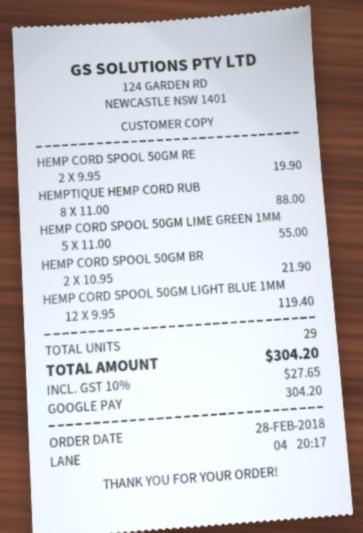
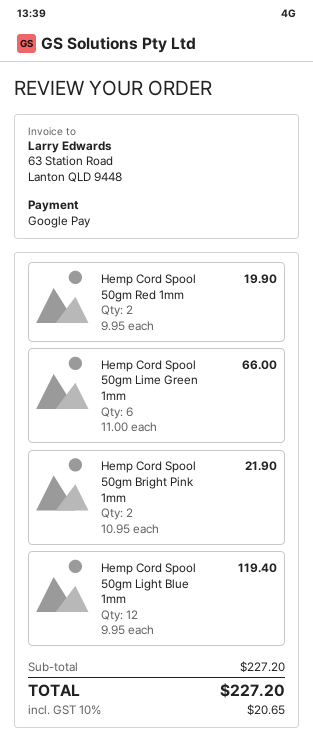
HEMPTIQUE HEMP CORD RUB: 8 x 11.00 = 88.00 -> none
HEMP CORD SPOOL 50GM LIME GREEN 1MM: 5 x 11.00 = 55.00 -> 6 x 11.00 = 66.00
tax: 10% = 27.65 -> 10% = 20.65
total: 304.20 -> 227.20

